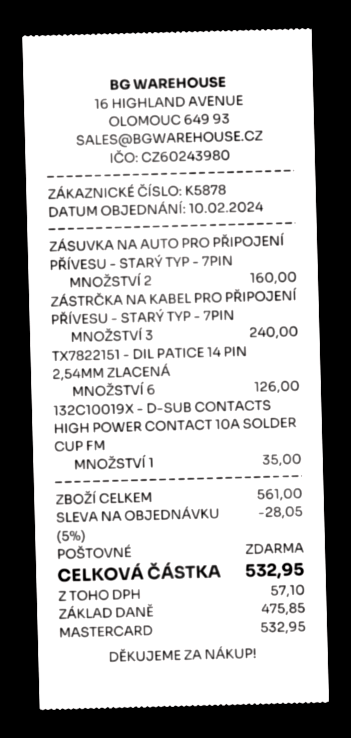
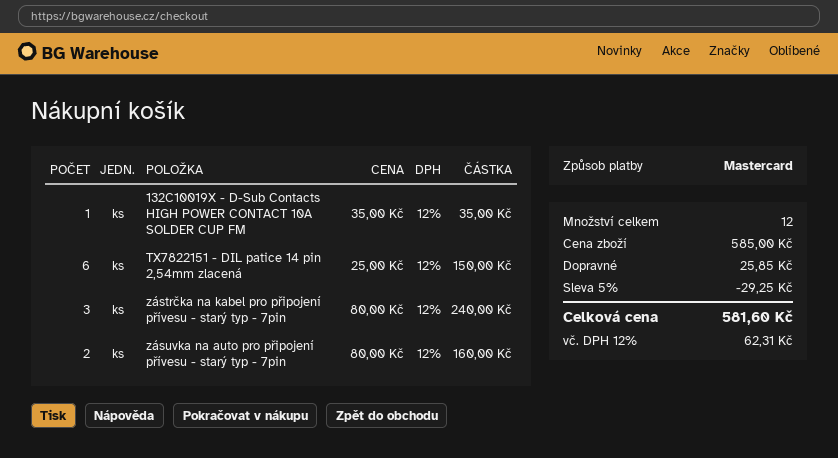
TX7822151 - DIL PATICE 14 PIN 2,54MM ZLACENÁ: 6 for 126.00 -> 6 for 150.00
subtotal: 561.00 -> 585.00
discount: 5% = 28.05 -> 5% = 29.25
shipping: 0.00 -> 25.85
tax: 57.10 -> 62.31
total: 532.95 -> 581.60

